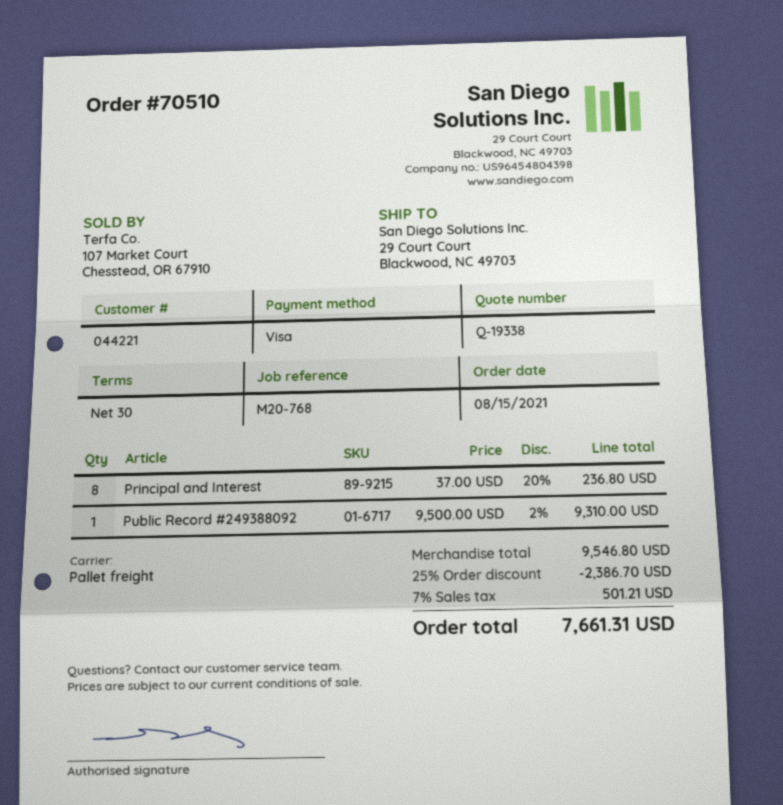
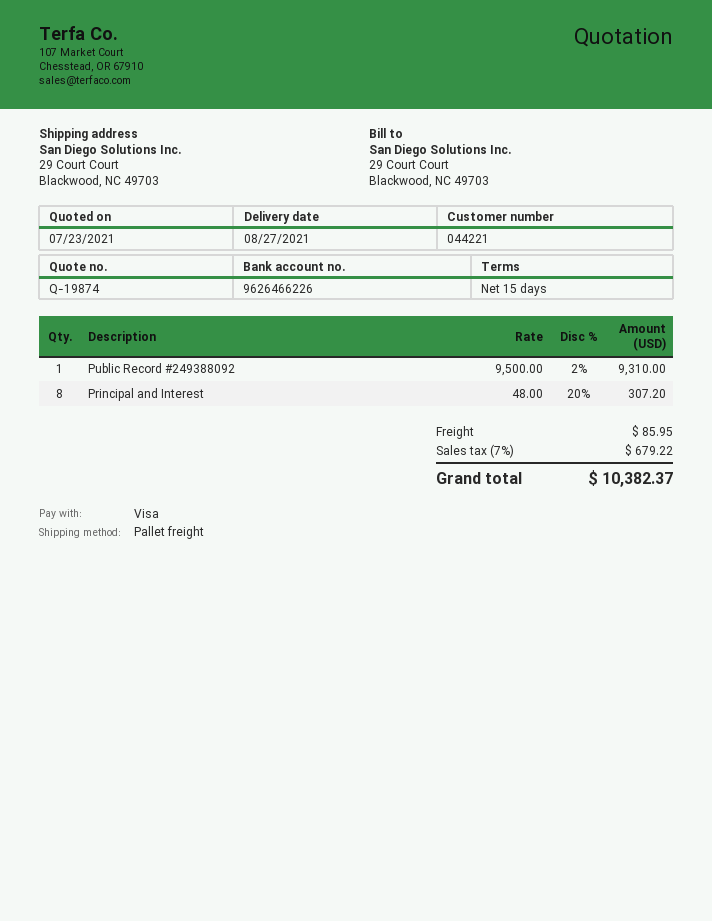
quote number: Q-19338 -> Q-19874
payment terms: 30 days -> 15 days
Principal and Interest: 8 x 37.00 - 20% = 236.80 -> 8 x 48.00 - 20% = 307.20
discount: 25% = 2386.70 -> none
shipping: none -> 85.95
tax: 7% = 501.21 -> 7% = 679.22
total: 7661.31 -> 10382.37

